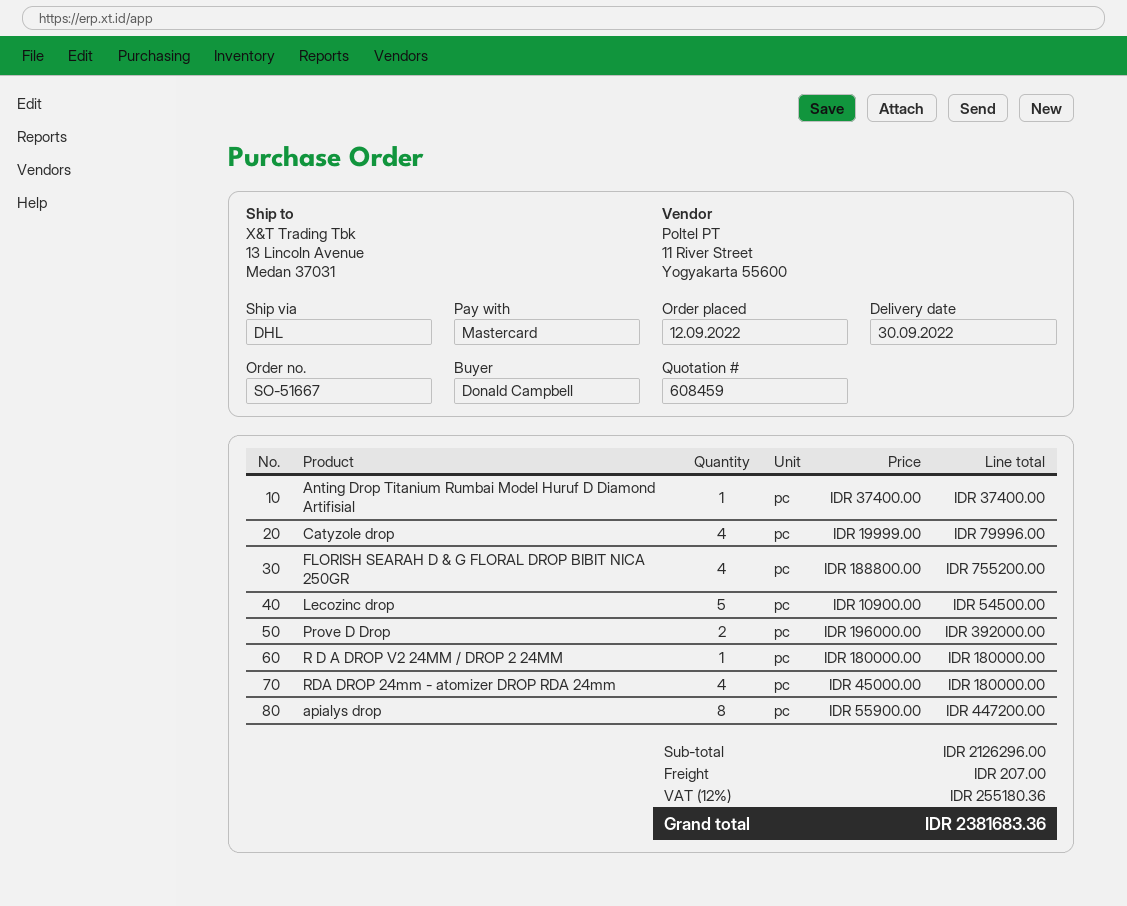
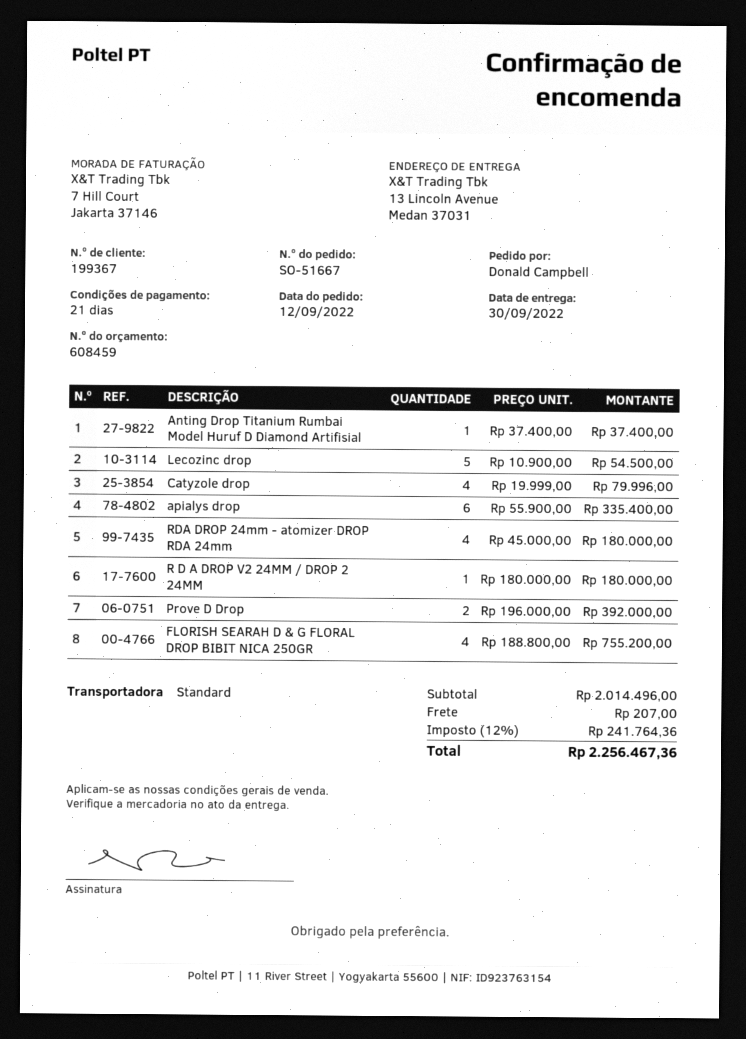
shipping method: DHL -> standard
apialys drop: 8 x 55900.00 = 447200.00 -> 6 x 55900.00 = 335400.00
subtotal: 2126296.00 -> 2014496.00
tax: 12% = 255180.36 -> 12% = 241764.36
total: 2381683.36 -> 2256467.36

